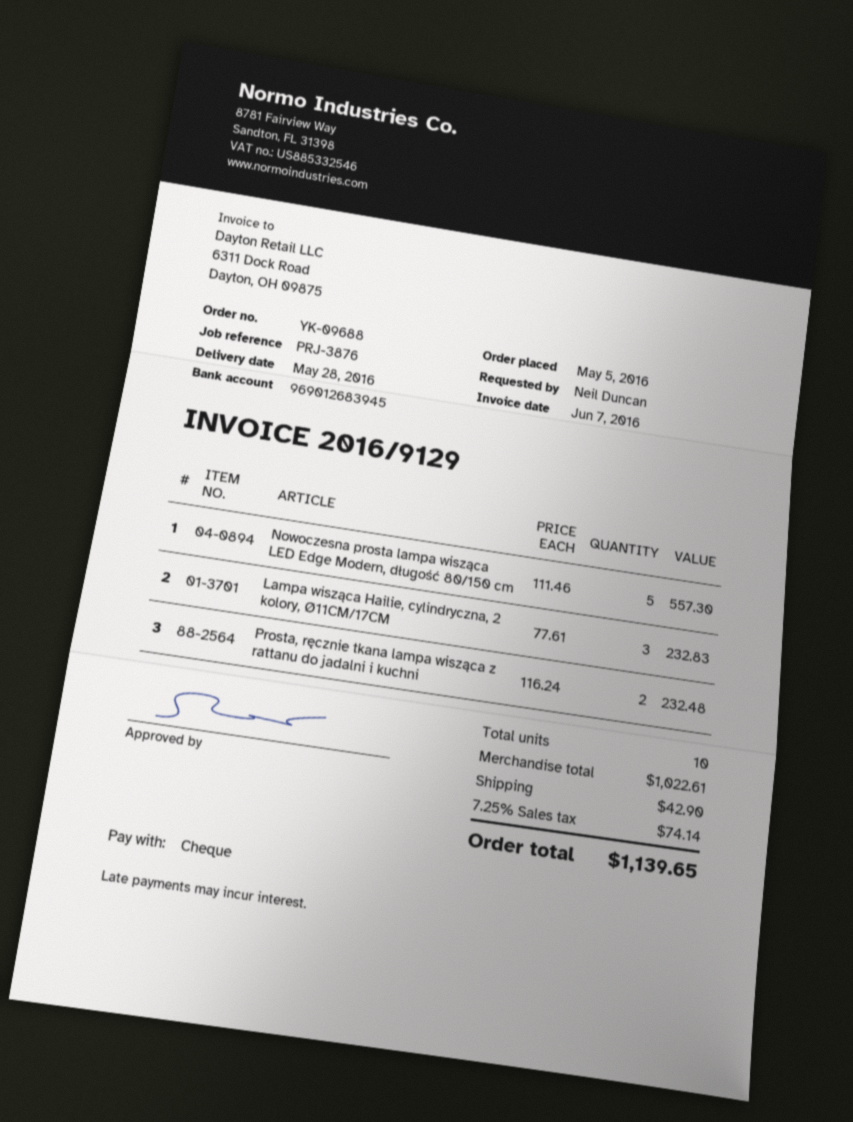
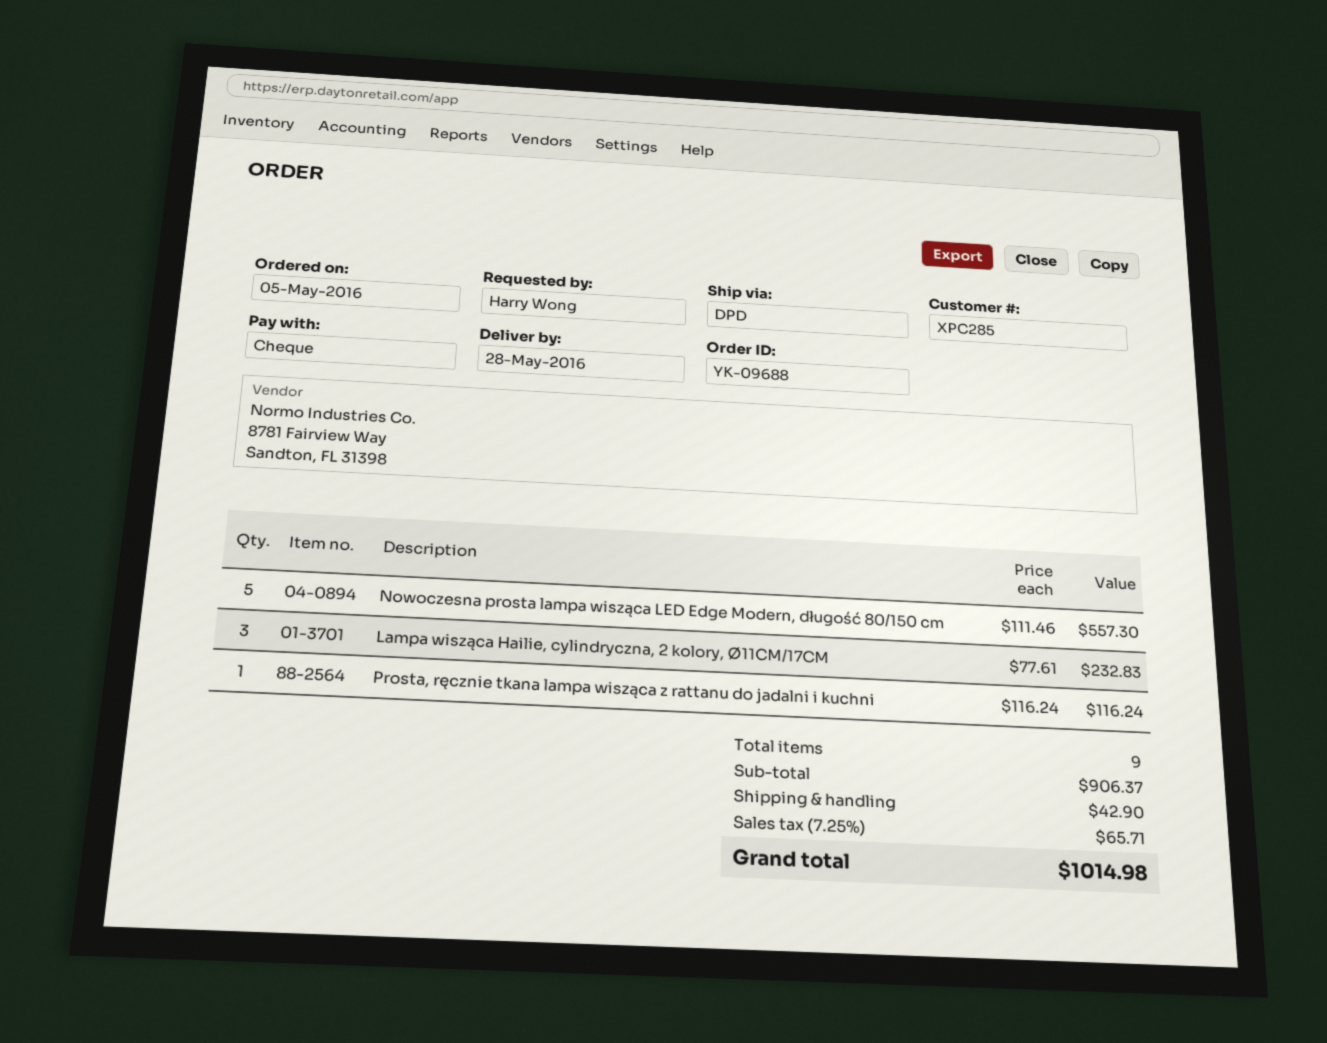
ordered by: Neil Duncan -> Harry Wong
Prosta, ręcznie tkana lampa wisząca z rattanu do jadalni i kuchni: 2 x 116.24 = 232.48 -> 1 x 116.24 = 116.24
total quantity: 10 -> 9
subtotal: 1022.61 -> 906.37
tax: 7.25% = 74.14 -> 7.25% = 65.71
total: 1139.65 -> 1014.98

